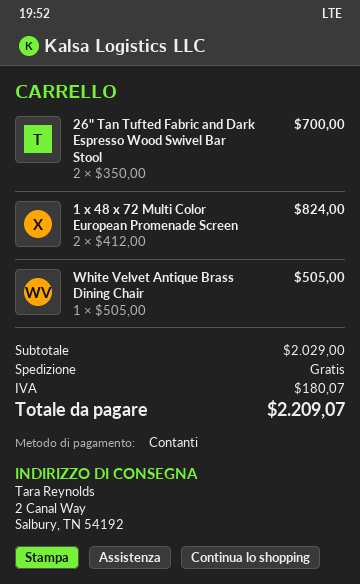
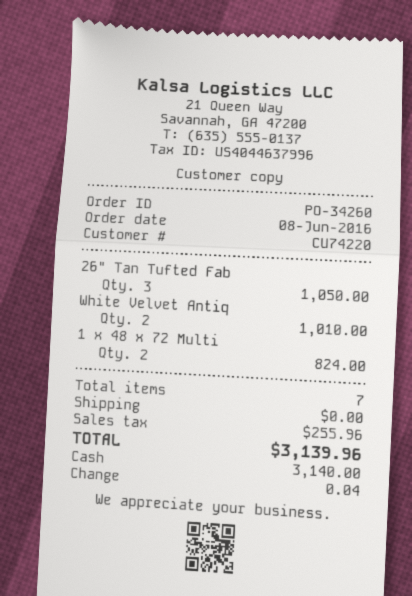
26" Tan Tufted Fabric and Dark Espresso Wood Swivel Bar Stool: 2 for 700.00 -> 3 for 1050.00
White Velvet Antique Brass Dining Chair: 1 for 505.00 -> 2 for 1010.00
tax: 180.07 -> 255.96
total: 2209.07 -> 3139.96

